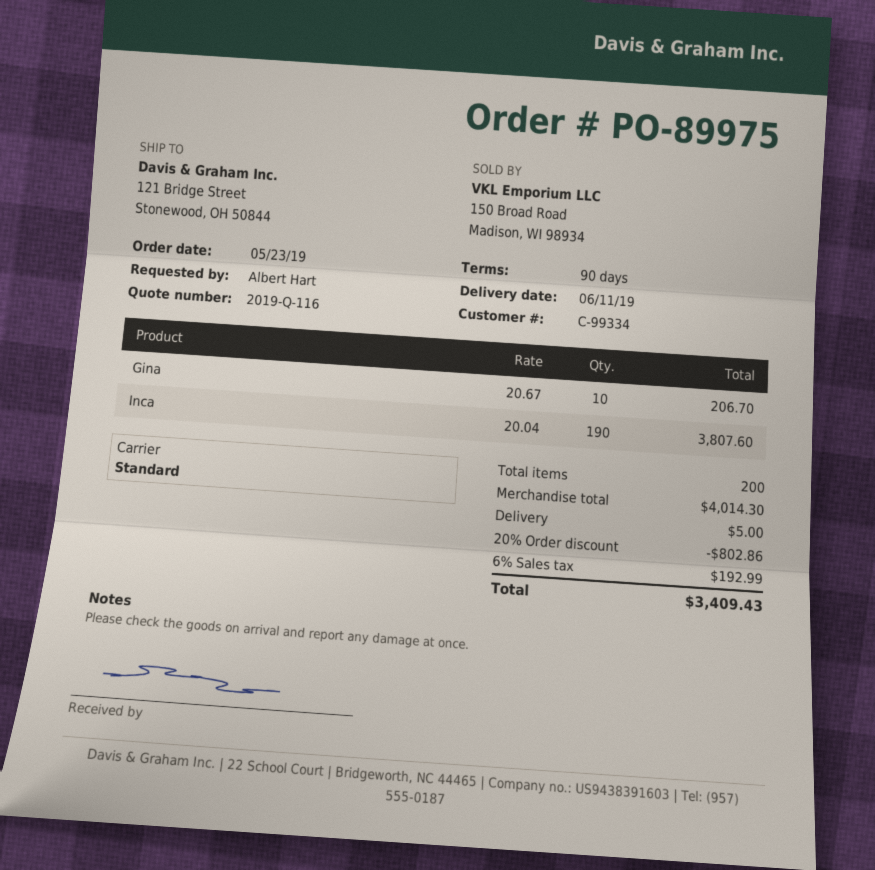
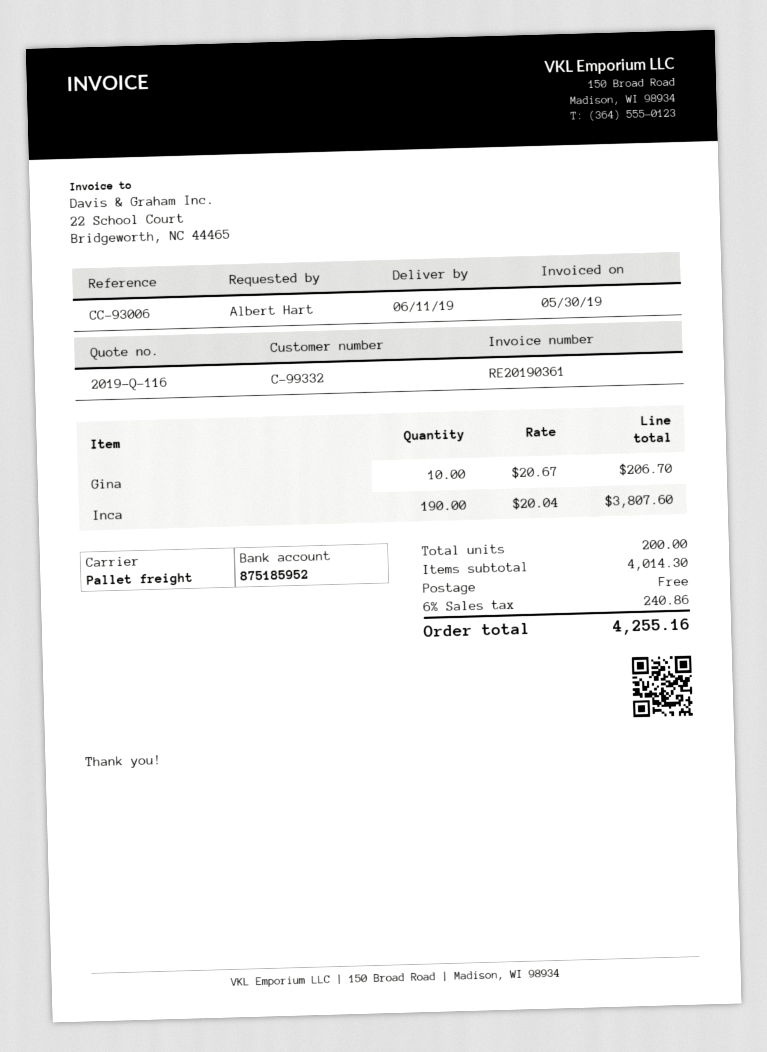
customer number: C-99334 -> C-99332
shipping method: standard -> pallet freight
discount: 20% = 802.86 -> none
shipping: 5.00 -> 0.00
tax: 6% = 192.99 -> 6% = 240.86
total: 3409.43 -> 4255.16

